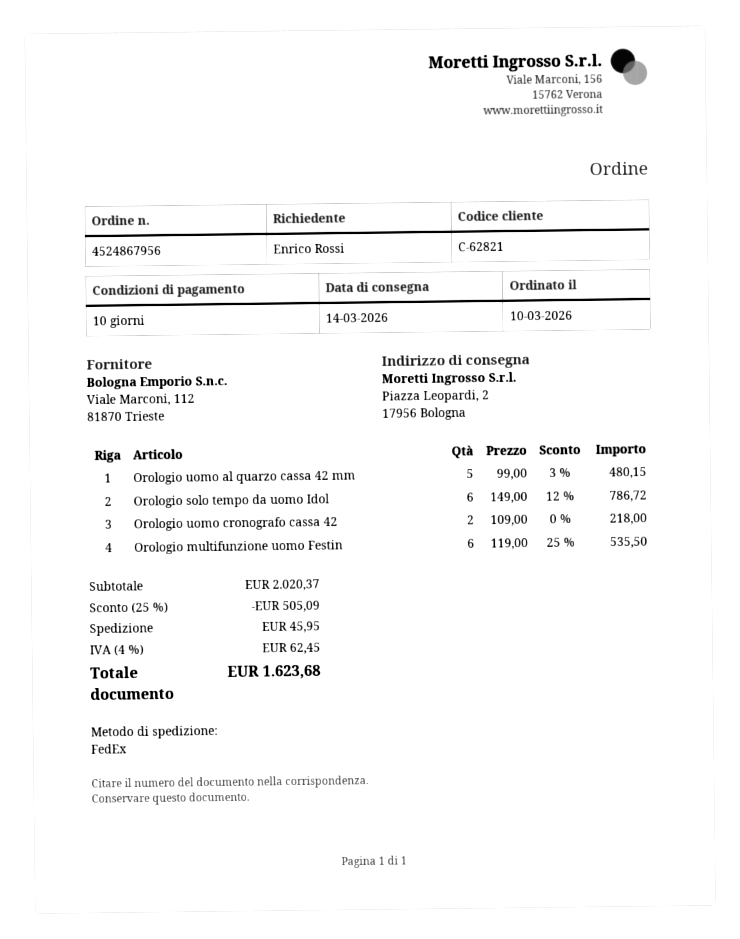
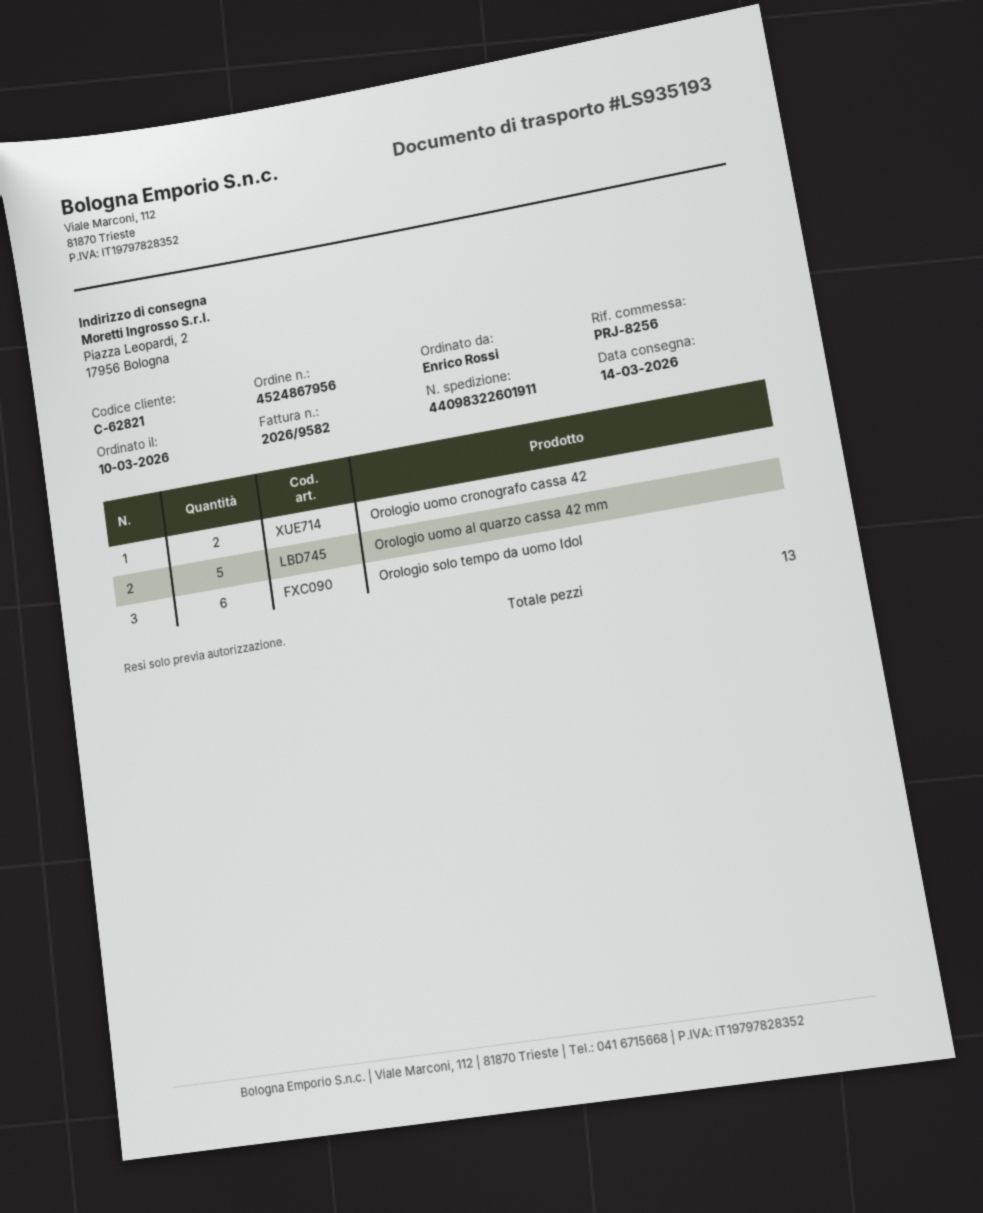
Orologio multifunzione uomo Festin: 6 -> none

